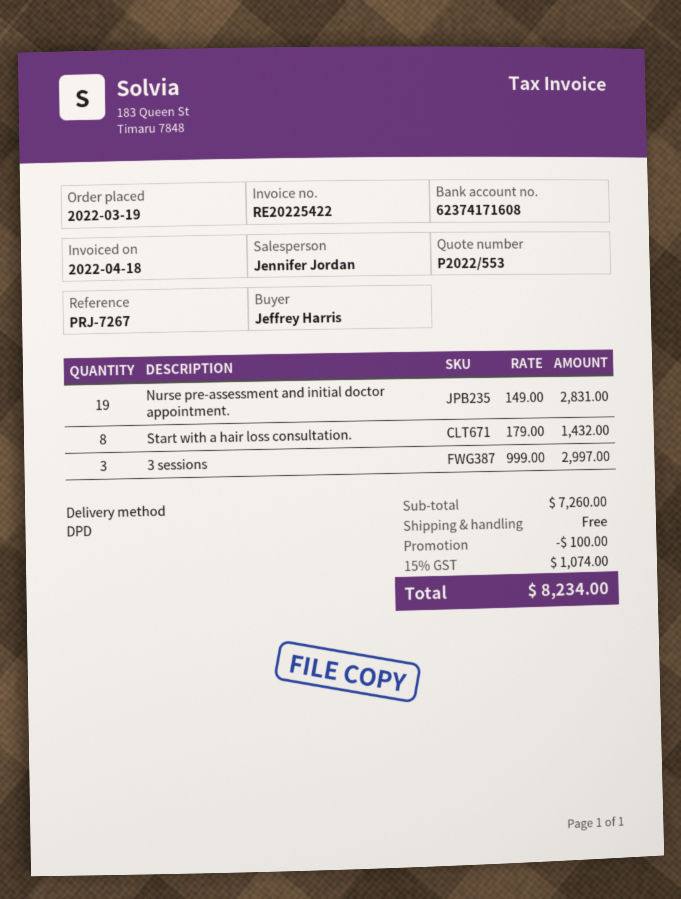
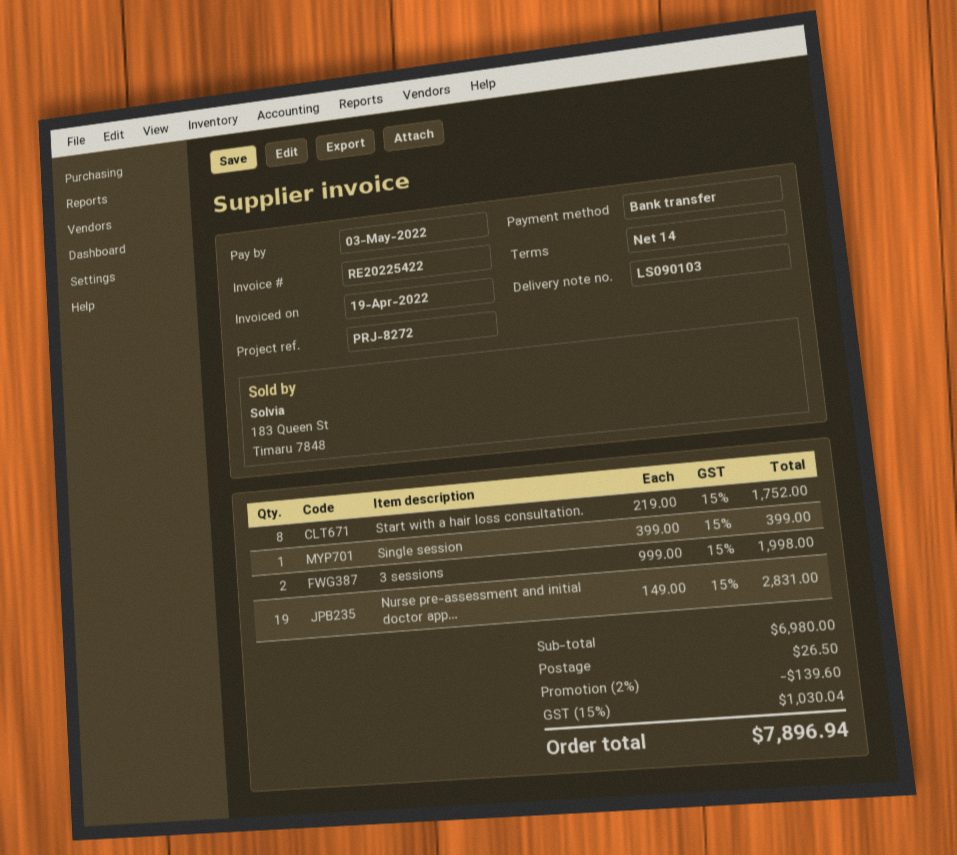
invoice date: 2022-04-18 -> 2022-04-19
reference: PRJ-7267 -> PRJ-8272
Start with a hair loss consultation.: 8 x 179.00 = 1432.00 -> 8 x 219.00 = 1752.00
3 sessions: 3 x 999.00 = 2997.00 -> 2 x 999.00 = 1998.00
Single session: none -> 1 x 399.00 = 399.00
subtotal: 7260.00 -> 6980.00
discount: 100.00 -> 139.60
shipping: 0.00 -> 26.50
tax: 15% = 1074.00 -> 15% = 1030.04
total: 8234.00 -> 7896.94

